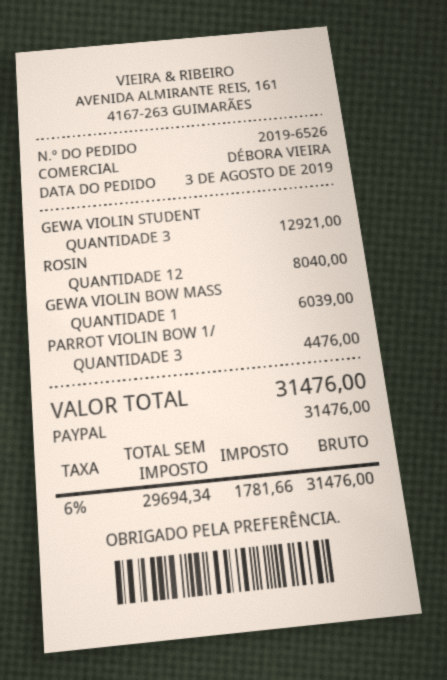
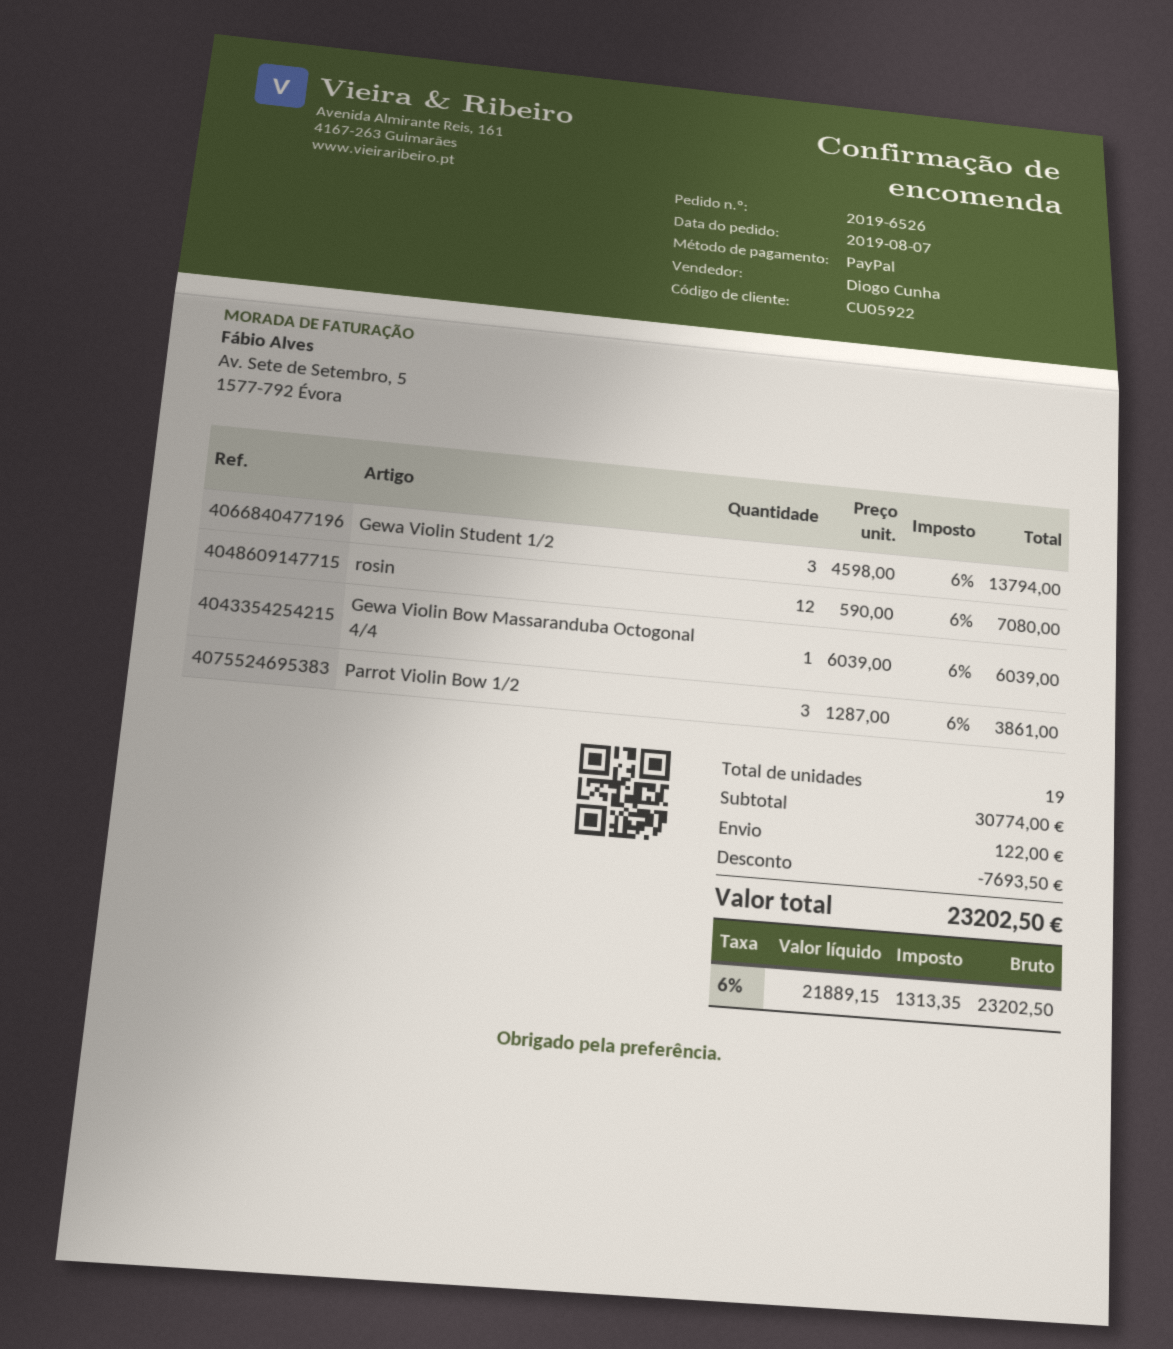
order date: 2019-08-03 -> 2019-08-07
sales rep: DÉBORA VIEIRA -> Diogo Cunha
GEWA VIOLIN STUDENT: 3 for 12921.00 -> 3 for 13794.00
ROSIN: 12 for 8040.00 -> 12 for 7080.00
PARROT VIOLIN BOW 1/: 3 for 4476.00 -> 3 for 3861.00
discount: none -> 7693.50
shipping: none -> 122.00
net: 29694.34 -> 21889.15
tax: 6% = 1781.66 -> 6% = 1313.35
total: 31476.00 -> 23202.50

